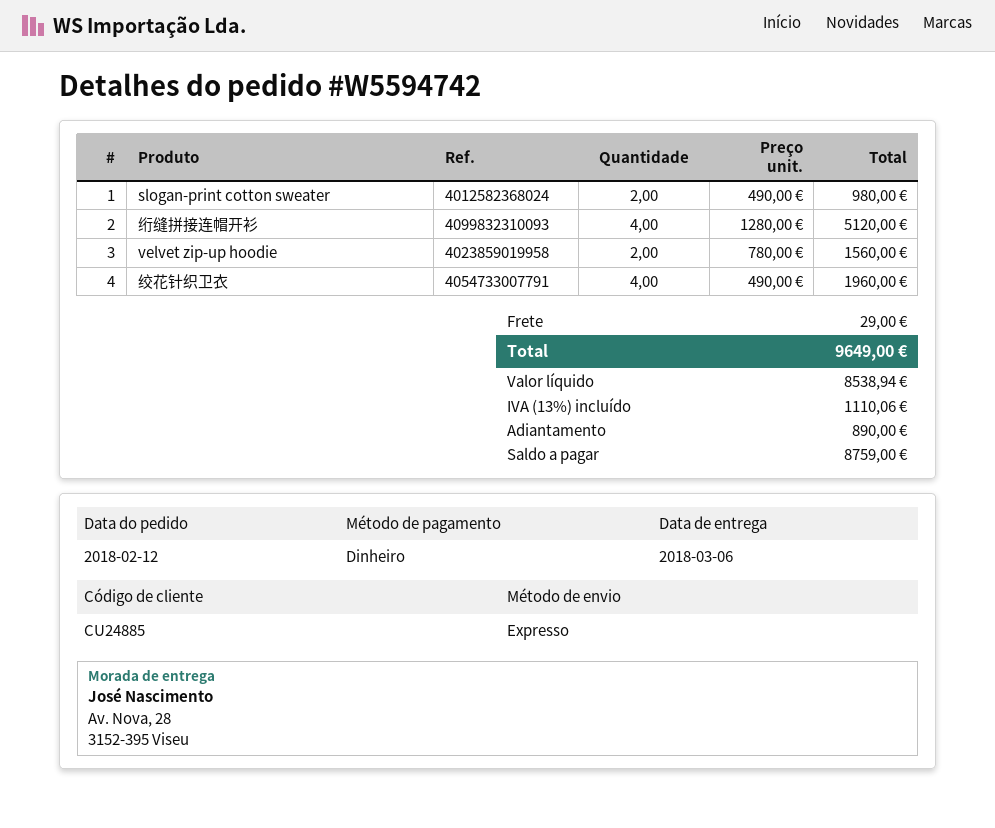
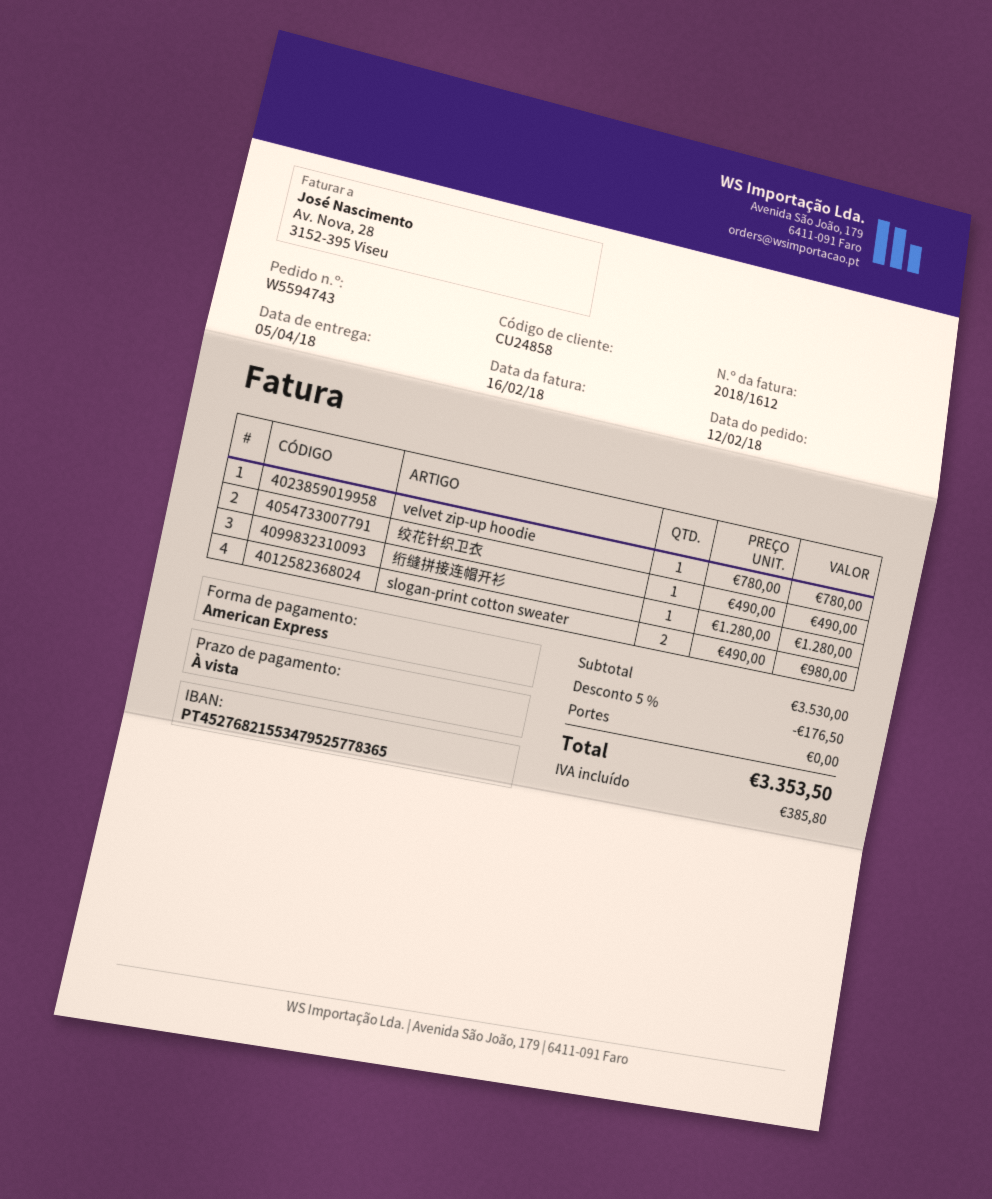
order number: W5594742 -> W5594743
delivery date: 2018-03-06 -> 2018-04-05
customer number: CU24885 -> CU24858
payment method: cash -> American Express
绗缝拼接连帽开衫: 4 x 1280.00 = 5120.00 -> 1 x 1280.00 = 1280.00
velvet zip-up hoodie: 2 x 780.00 = 1560.00 -> 1 x 780.00 = 780.00
绞花针织卫衣: 4 x 490.00 = 1960.00 -> 1 x 490.00 = 490.00
discount: none -> 5% = 176.50
shipping: 29.00 -> 0.00
tax: 1110.06 -> 385.80
total: 9649.00 -> 3353.50

